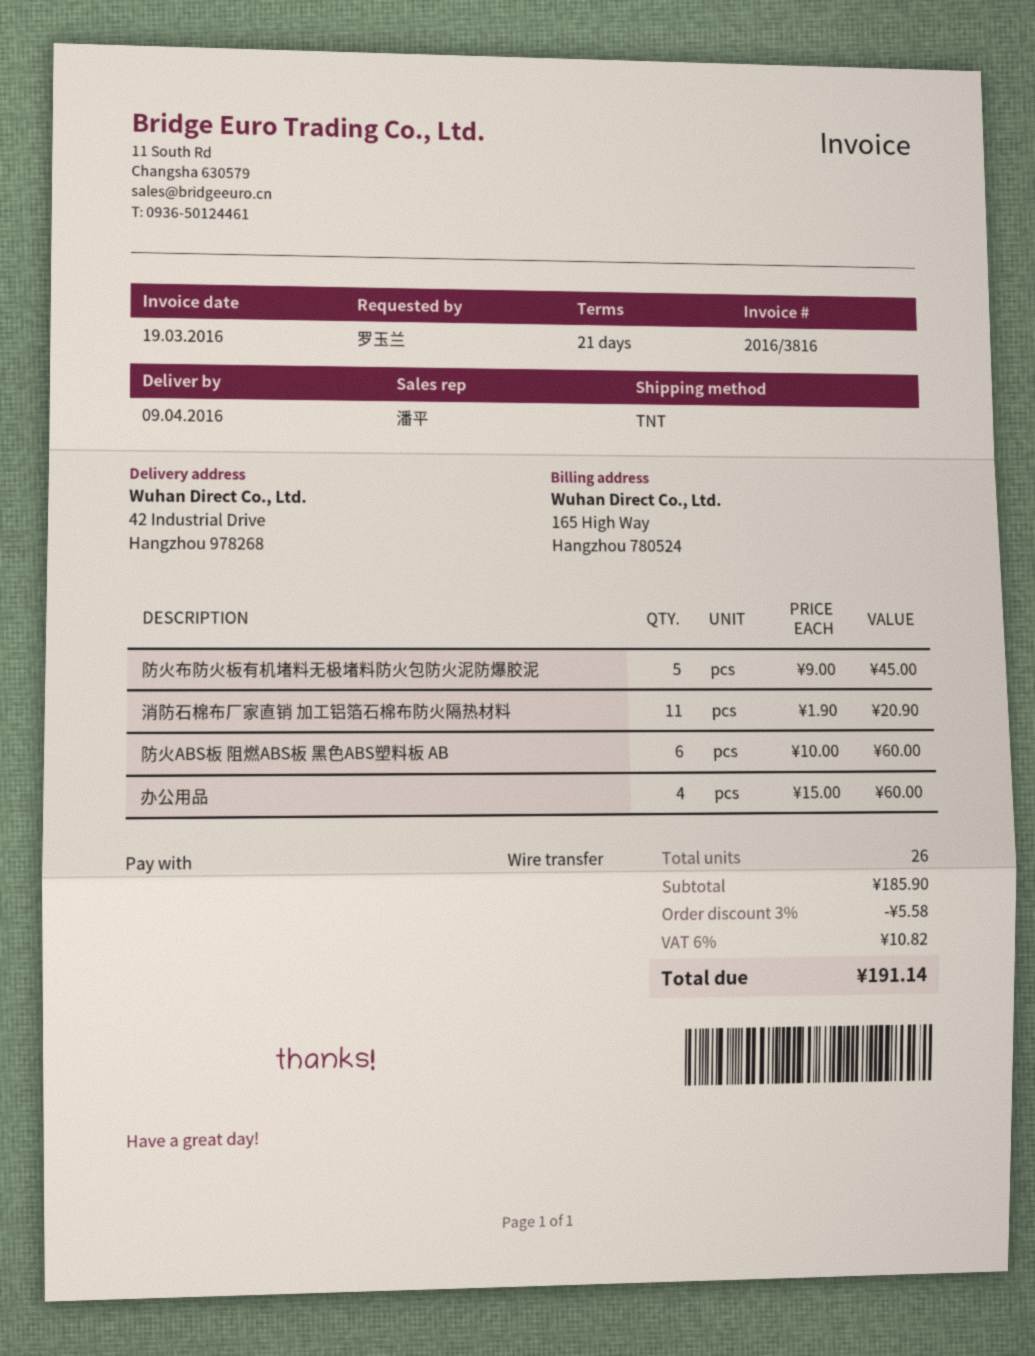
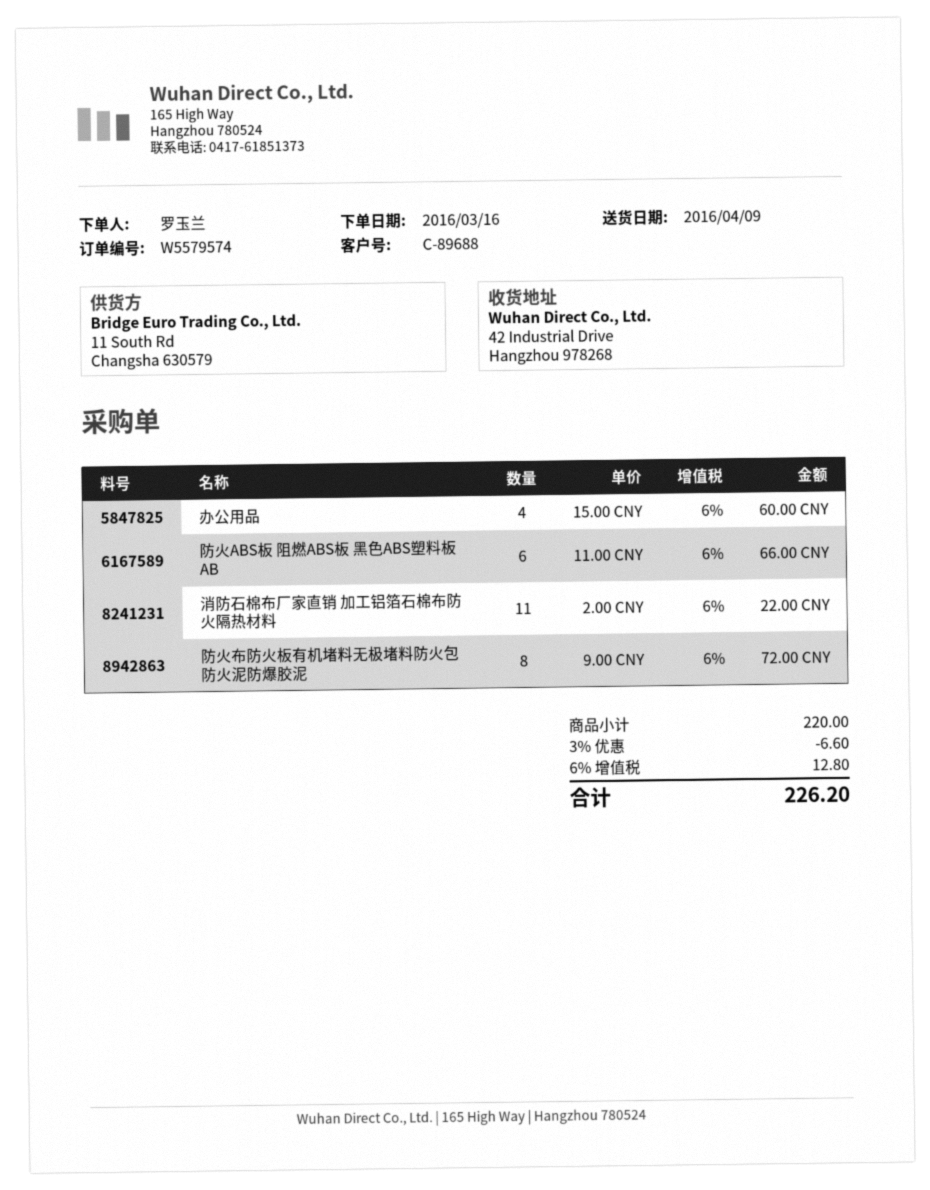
防火布防火板有机堵料无极堵料防火包防火泥防爆胶泥: 5 x 9.00 = 45.00 -> 8 x 9.00 = 72.00
消防石棉布厂家直销 加工铝箔石棉布防火隔热材料: 11 x 1.90 = 20.90 -> 11 x 2.00 = 22.00
防火ABS板 阻燃ABS板 黑色ABS塑料板 AB: 6 x 10.00 = 60.00 -> 6 x 11.00 = 66.00
subtotal: 185.90 -> 220.00
discount: 3% = 5.58 -> 3% = 6.60
tax: 6% = 10.82 -> 6% = 12.80
total: 191.14 -> 226.20

